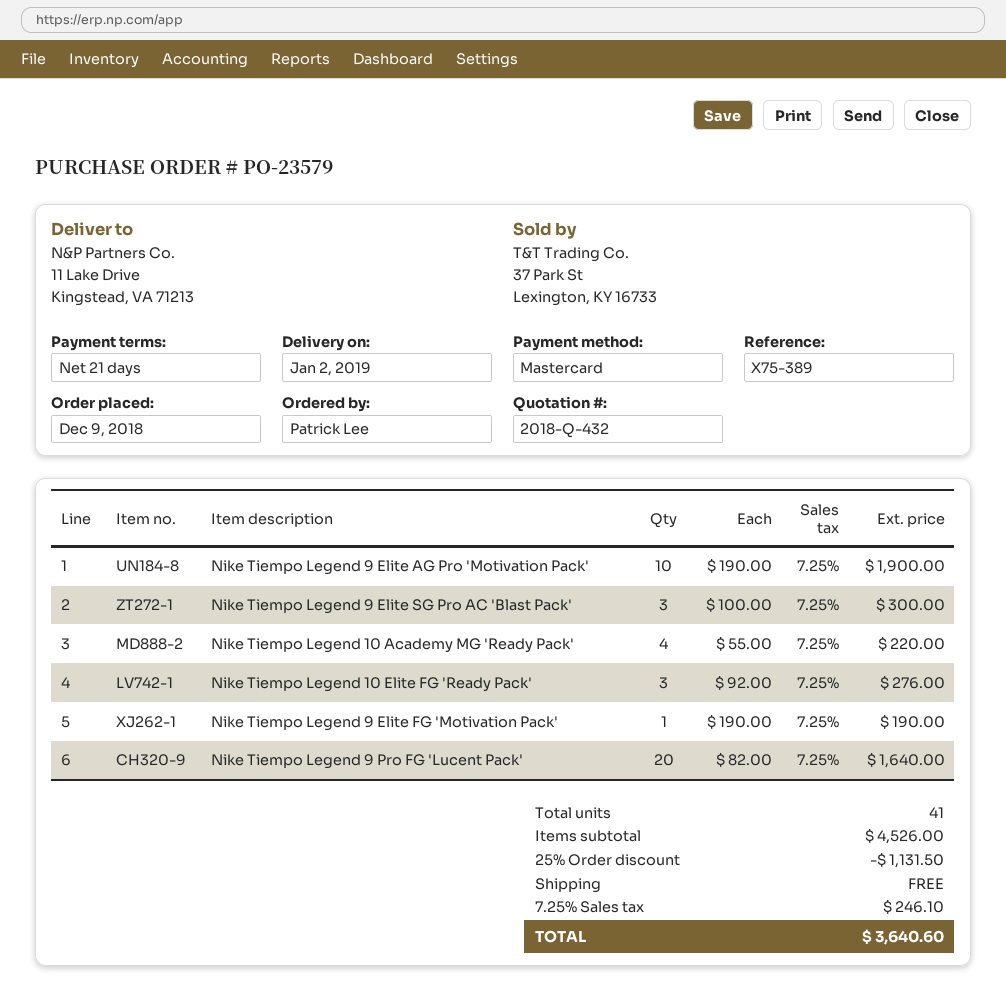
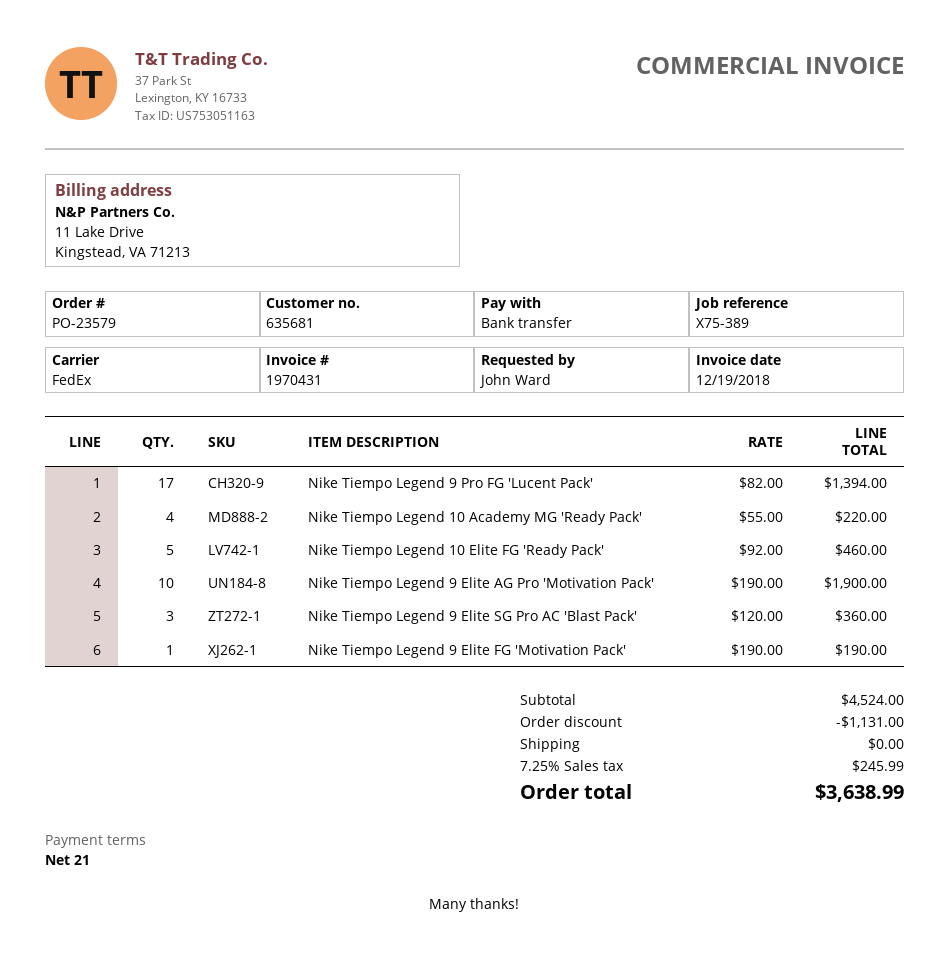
ordered by: Patrick Lee -> John Ward
payment method: Mastercard -> bank transfer
Nike Tiempo Legend 9 Elite SG Pro AC 'Blast Pack': 3 x 100.00 = 300.00 -> 3 x 120.00 = 360.00
Nike Tiempo Legend 10 Elite FG 'Ready Pack': 3 x 92.00 = 276.00 -> 5 x 92.00 = 460.00
Nike Tiempo Legend 9 Pro FG 'Lucent Pack': 20 x 82.00 = 1640.00 -> 17 x 82.00 = 1394.00
subtotal: 4526.00 -> 4524.00
discount: 1131.50 -> 1131.00
tax: 7.25% = 246.10 -> 7.25% = 245.99
total: 3640.60 -> 3638.99

